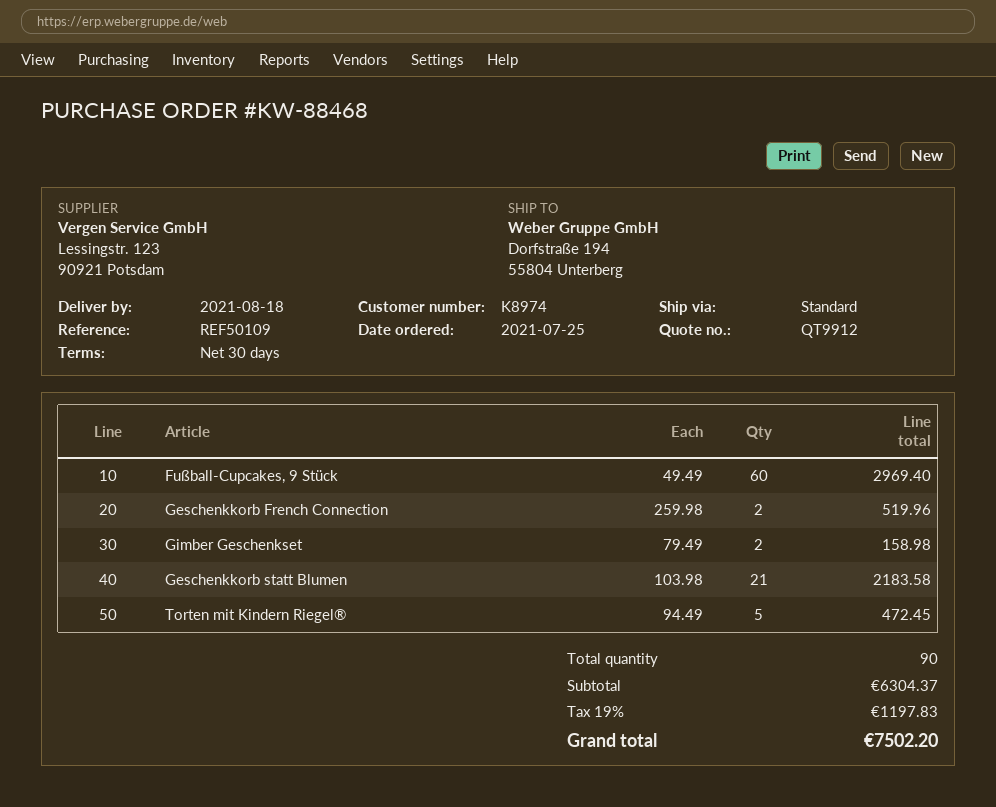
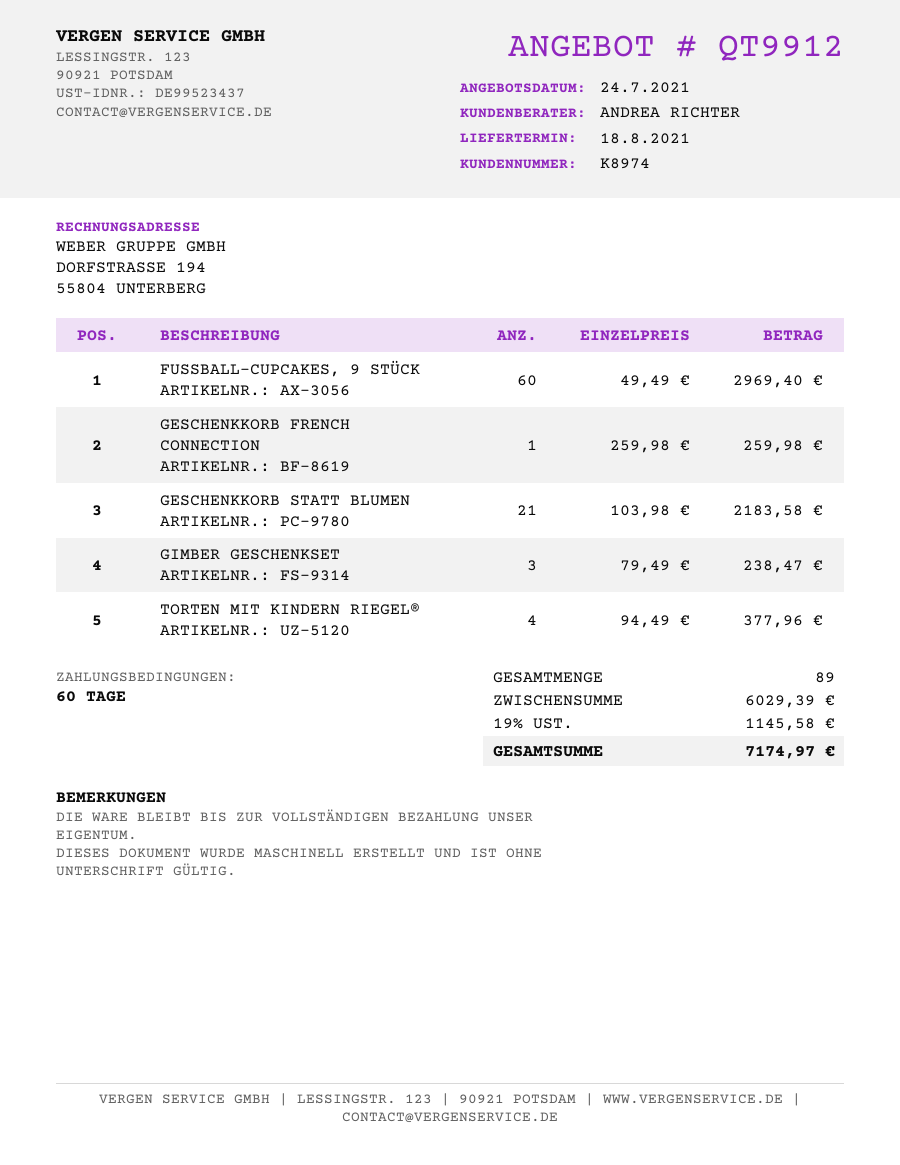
payment terms: 30 days -> 60 days
Geschenkkorb French Connection: 2 x 259.98 = 519.96 -> 1 x 259.98 = 259.98
Gimber Geschenkset: 2 x 79.49 = 158.98 -> 3 x 79.49 = 238.47
Torten mit Kindern Riegel®: 5 x 94.49 = 472.45 -> 4 x 94.49 = 377.96
total quantity: 90 -> 89
subtotal: 6304.37 -> 6029.39
tax: 19% = 1197.83 -> 19% = 1145.58
total: 7502.20 -> 7174.97

